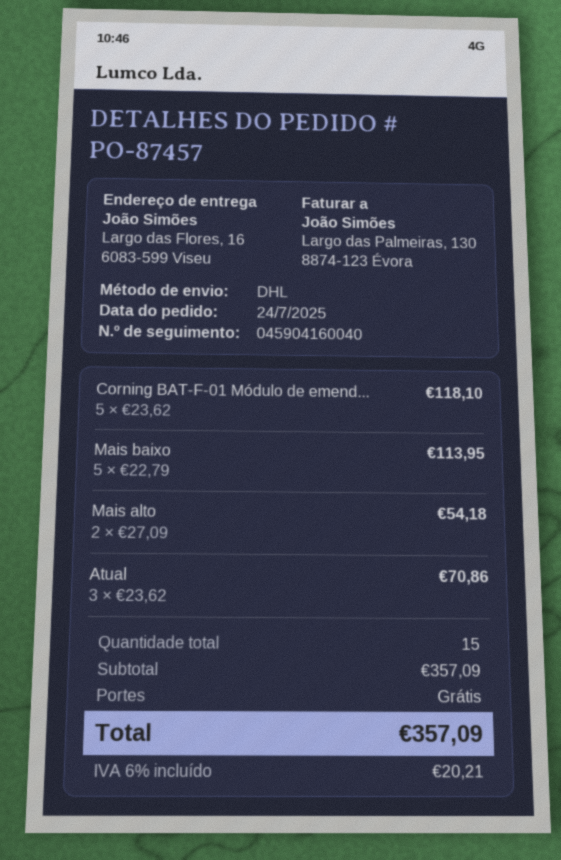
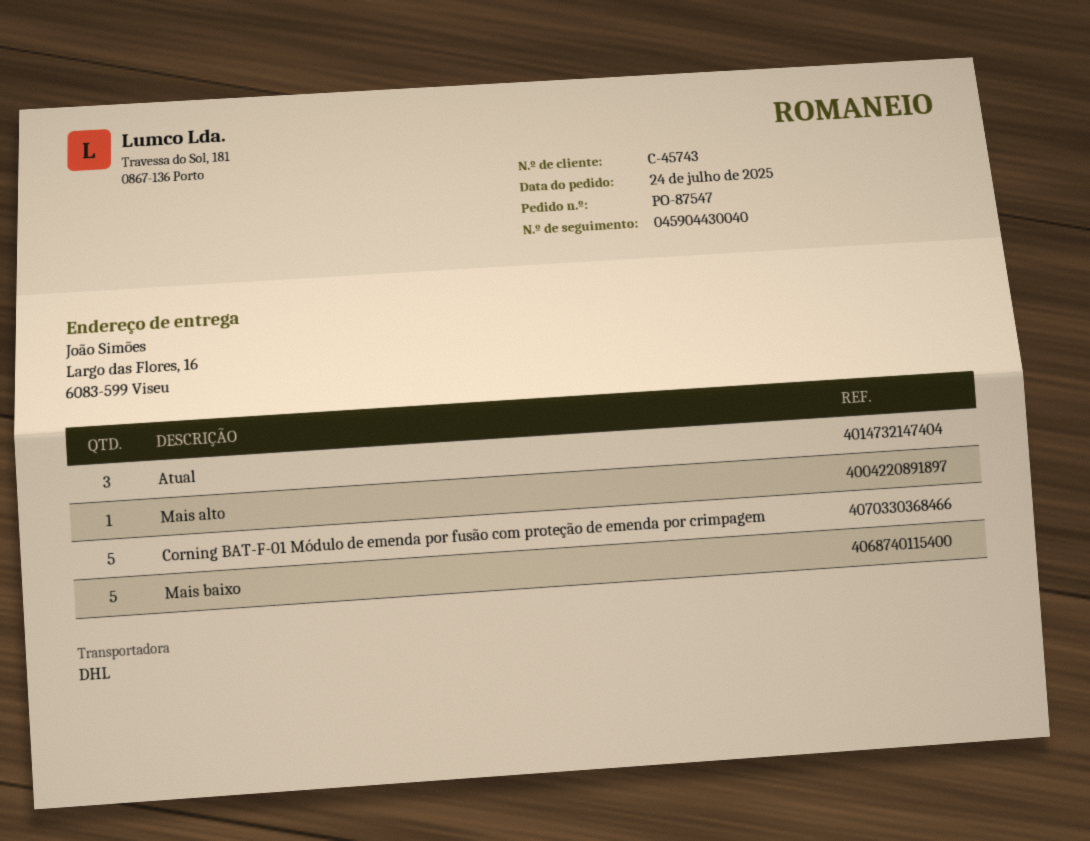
order number: PO-87457 -> PO-87547
tracking number: 045904160040 -> 045904430040
Mais alto: 2 -> 1

